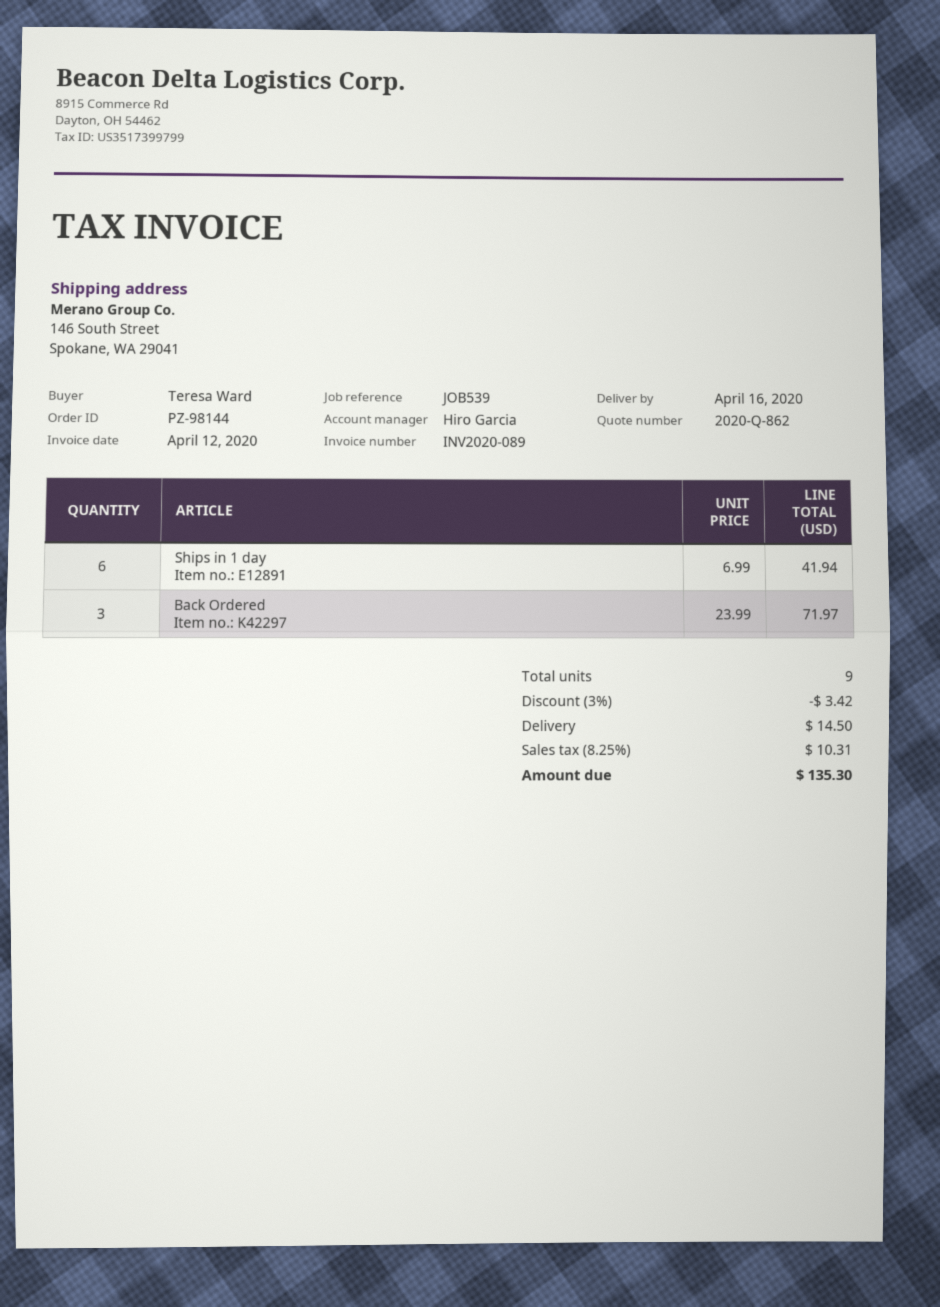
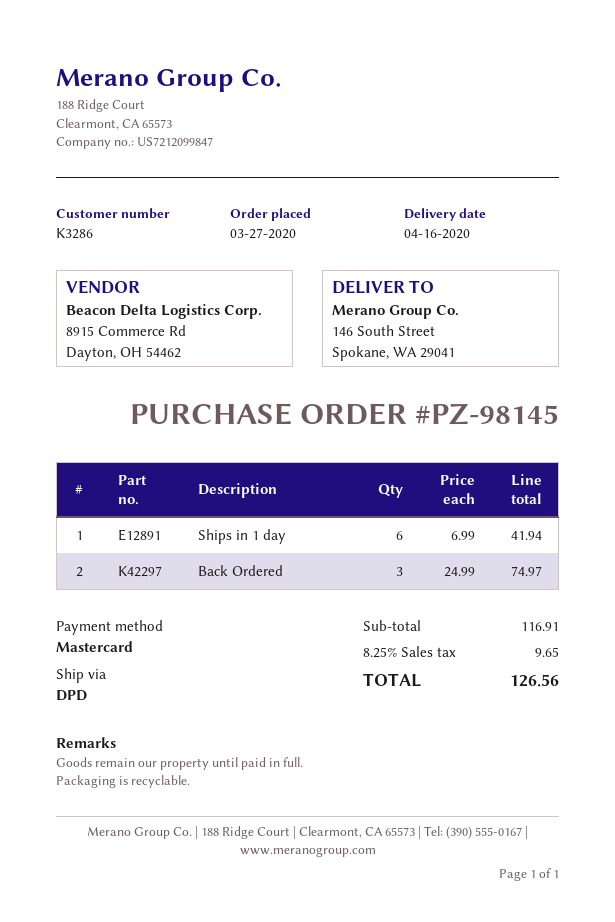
order number: PZ-98144 -> PZ-98145
Back Ordered: 3 x 23.99 = 71.97 -> 3 x 24.99 = 74.97
discount: 3% = 3.42 -> none
shipping: 14.50 -> none
tax: 8.25% = 10.31 -> 8.25% = 9.65
total: 135.30 -> 126.56

